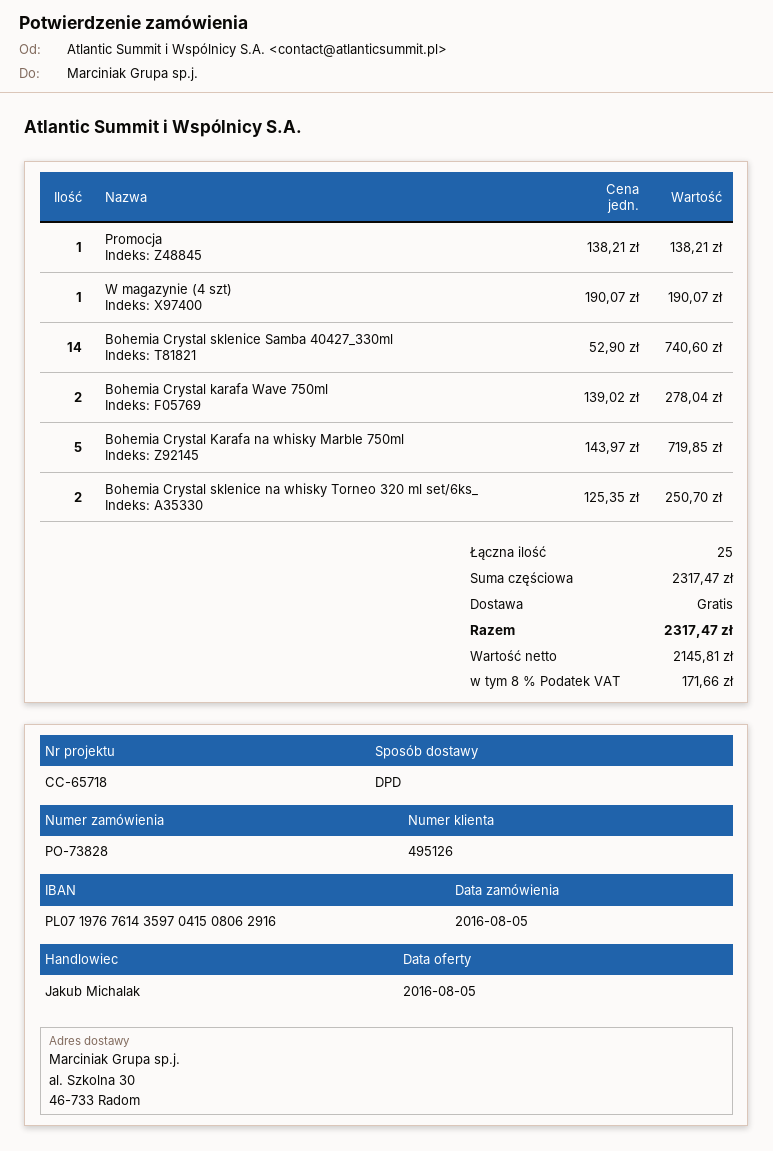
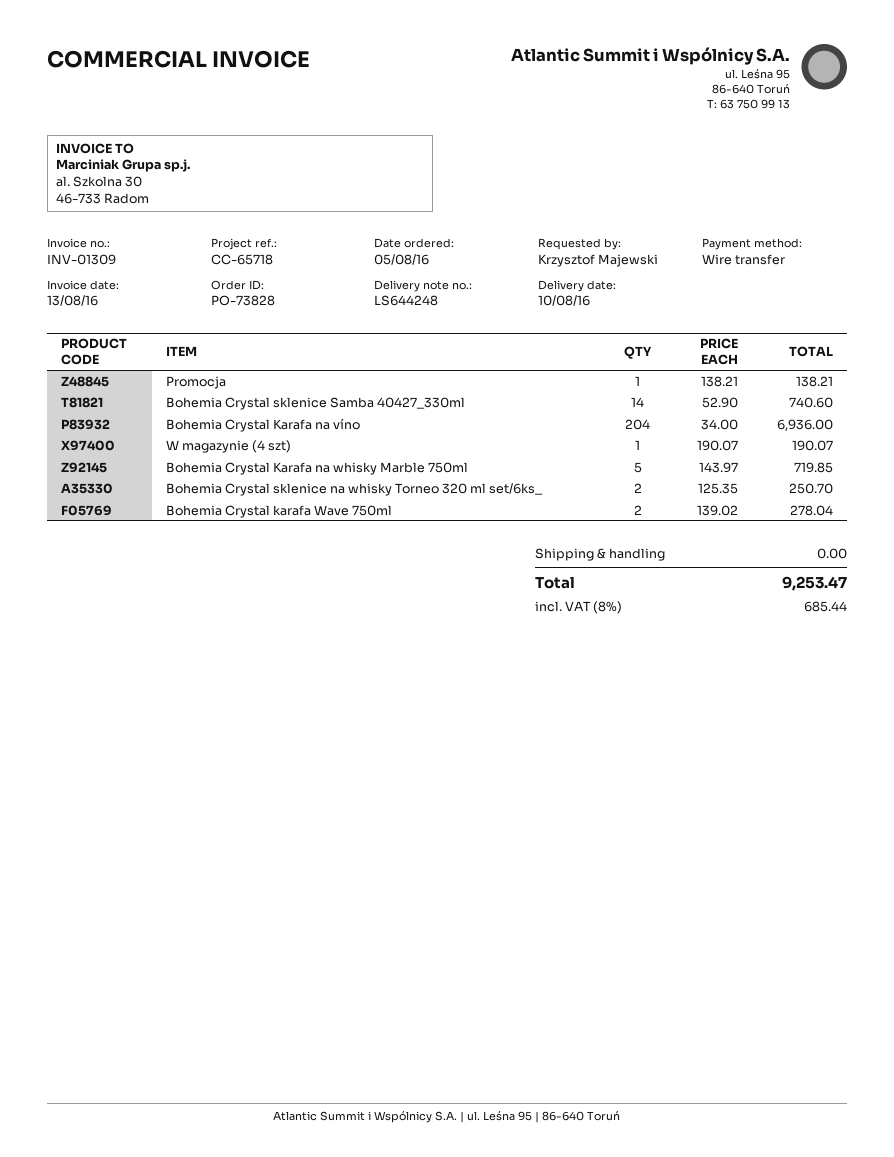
Bohemia Crystal Karafa na víno: none -> 204 x 34.00 = 6936.00
tax: 8% = 171.66 -> 8% = 685.44
total: 2317.47 -> 9253.47

